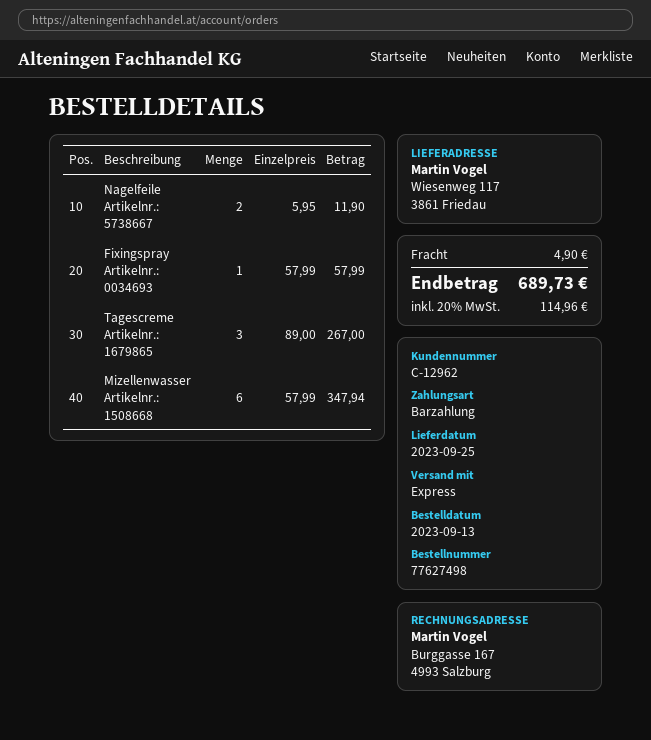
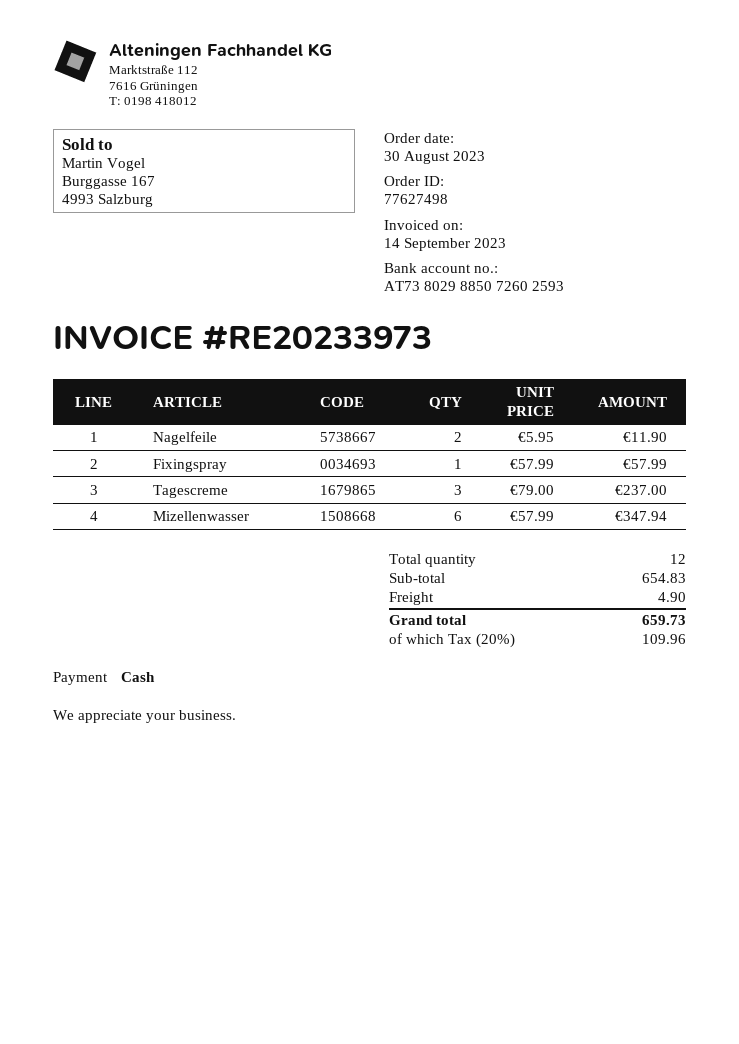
order date: 2023-09-13 -> 2023-08-30
Tagescreme: 3 x 89.00 = 267.00 -> 3 x 79.00 = 237.00
tax: 20% = 114.96 -> 20% = 109.96
total: 689.73 -> 659.73

